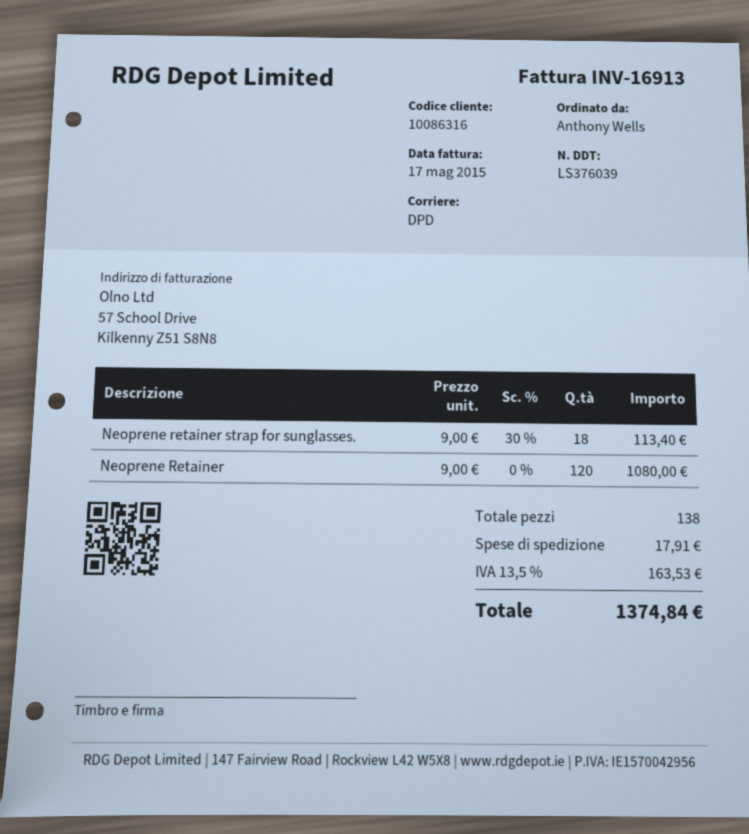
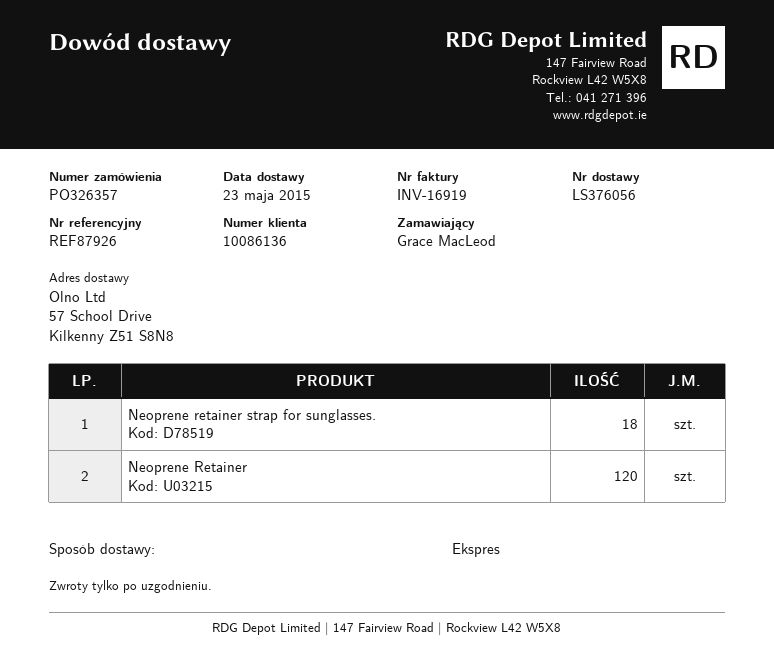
delivery note number: LS376039 -> LS376056
invoice number: INV-16913 -> INV-16919
customer number: 10086316 -> 10086136
ordered by: Anthony Wells -> Grace MacLeod
shipping method: DPD -> express

